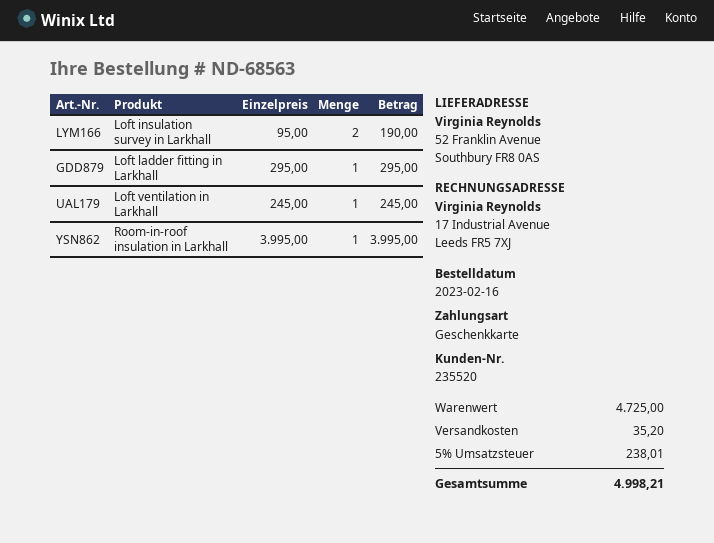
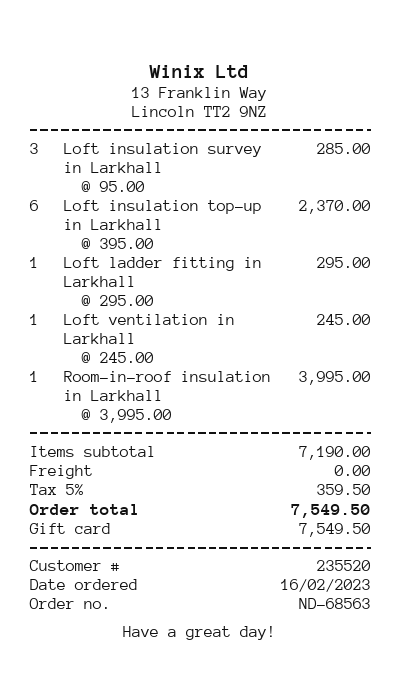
Loft insulation survey in Larkhall: 2 x 95.00 = 190.00 -> 3 x 95.00 = 285.00
Loft insulation top-up in Larkhall: none -> 6 x 395.00 = 2370.00
subtotal: 4725.00 -> 7190.00
shipping: 35.20 -> 0.00
tax: 5% = 238.01 -> 5% = 359.50
total: 4998.21 -> 7549.50

